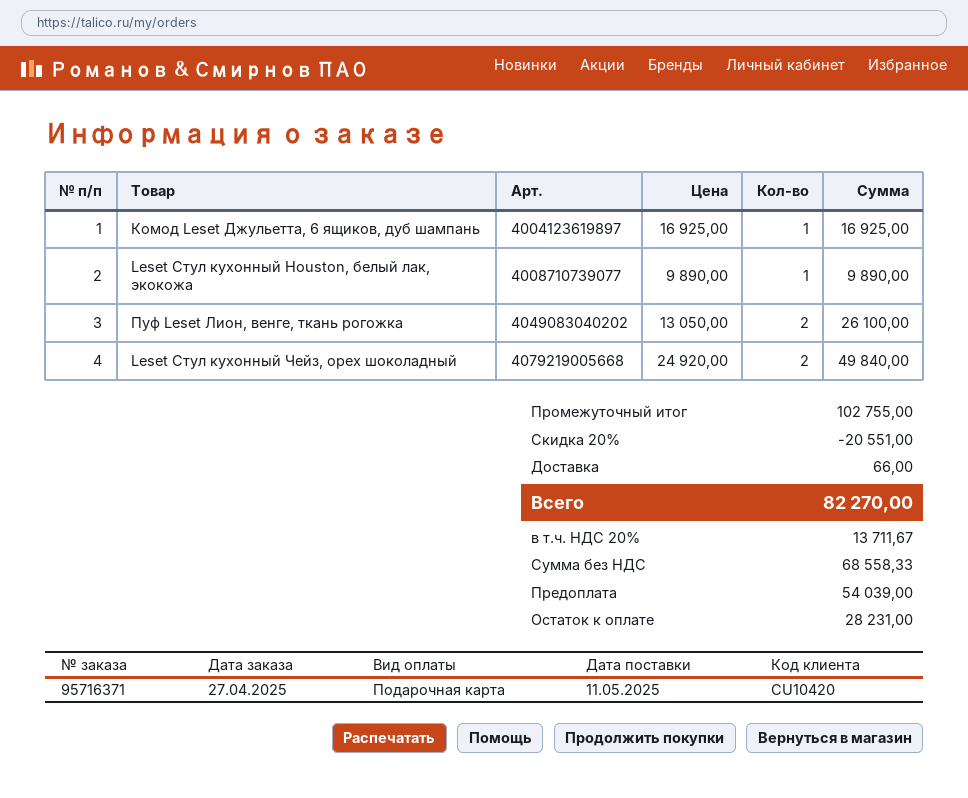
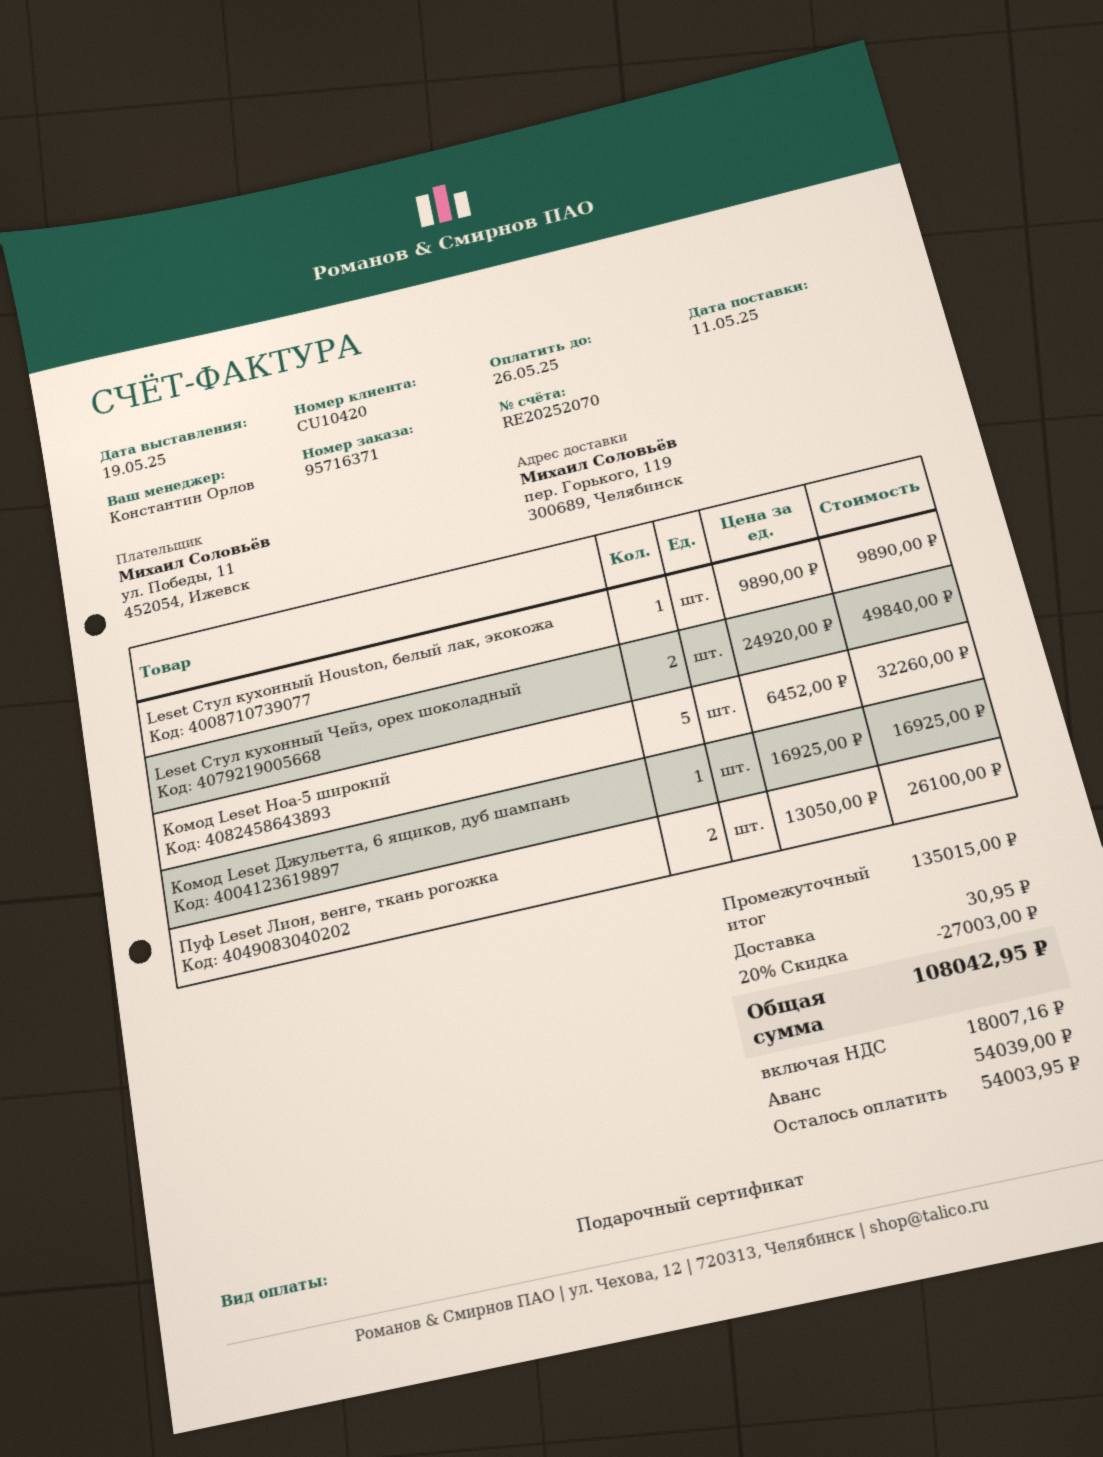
Комод Leset Ноа-5 широкий: none -> 5 x 6452.00 = 32260.00
subtotal: 102755.00 -> 135015.00
discount: 20% = 20551.00 -> 20% = 27003.00
shipping: 66.00 -> 30.95
tax: 13711.67 -> 18007.16
total: 82270.00 -> 108042.95
balance: 28231.00 -> 54003.95

